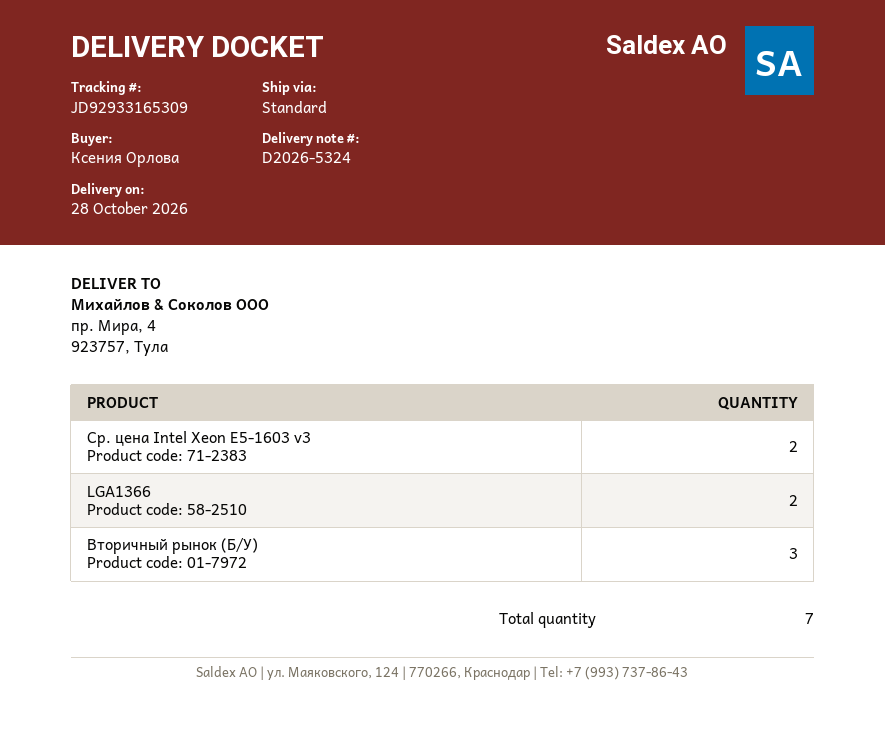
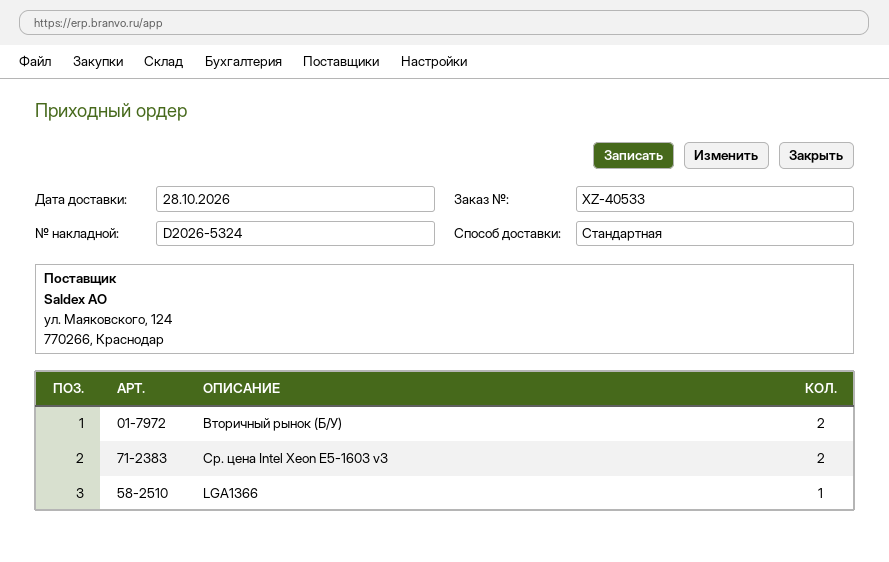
LGA1366: 2 -> 1
Вторичный рынок (Б/У): 3 -> 2

